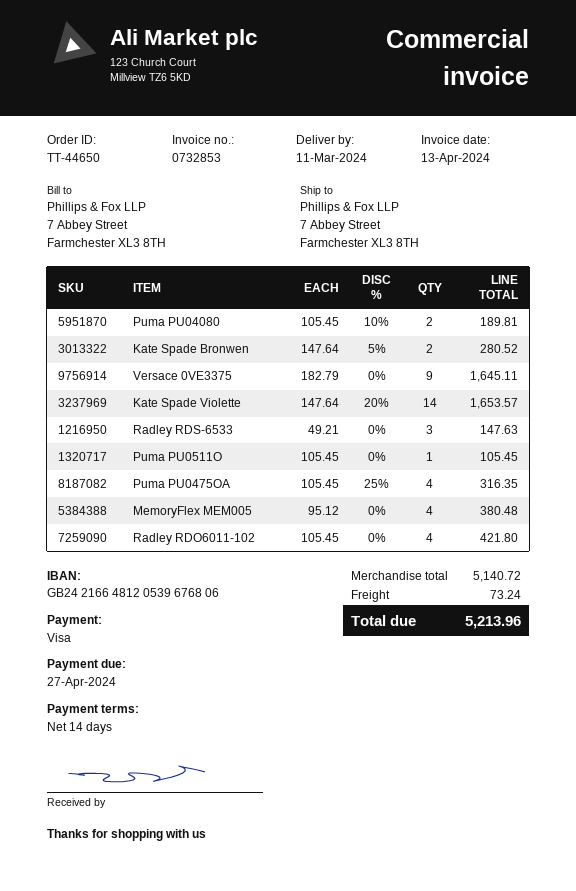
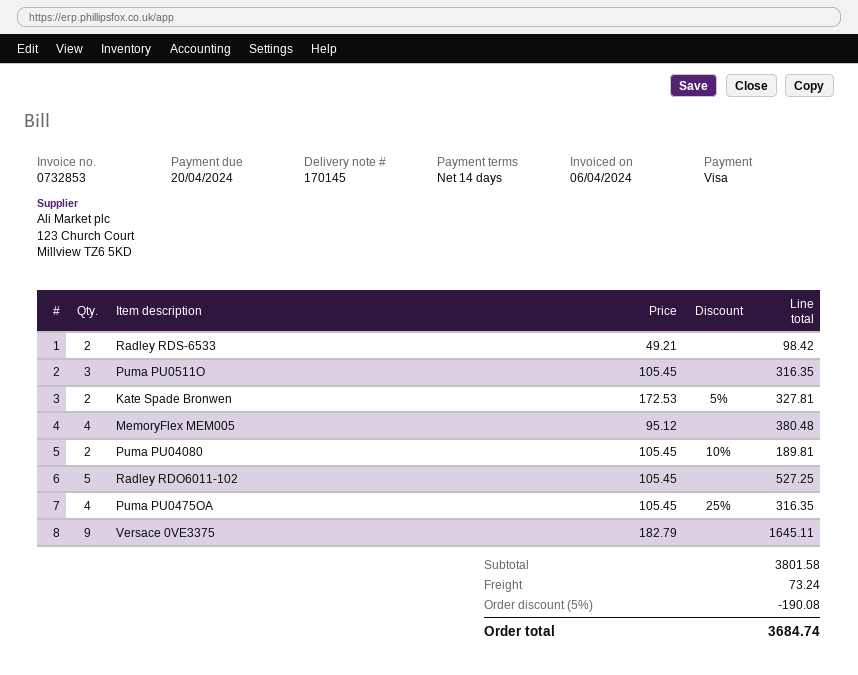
invoice date: 2024-04-13 -> 2024-04-06
due date: 2024-04-27 -> 2024-04-20
Kate Spade Bronwen: 2 x 147.64 - 5% = 280.52 -> 2 x 172.53 - 5% = 327.81
Kate Spade Violette: 14 x 147.64 - 20% = 1653.57 -> none
Radley RDS-6533: 3 x 49.21 = 147.63 -> 2 x 49.21 = 98.42
Puma PU0511O: 1 x 105.45 = 105.45 -> 3 x 105.45 = 316.35
Radley RDO6011-102: 4 x 105.45 = 421.80 -> 5 x 105.45 = 527.25
subtotal: 5140.72 -> 3801.58
discount: none -> 5% = 190.08
total: 5213.96 -> 3684.74

